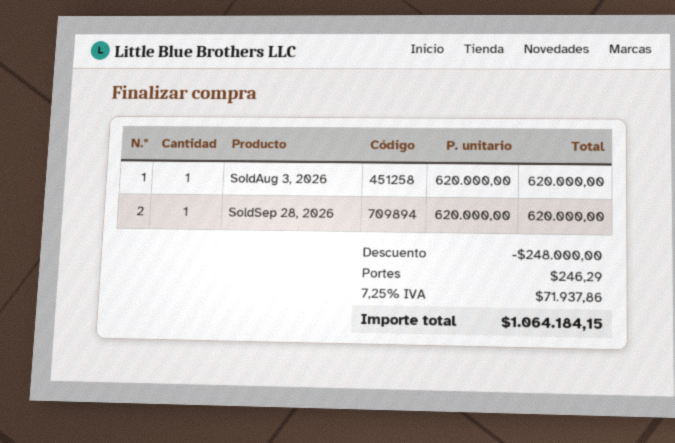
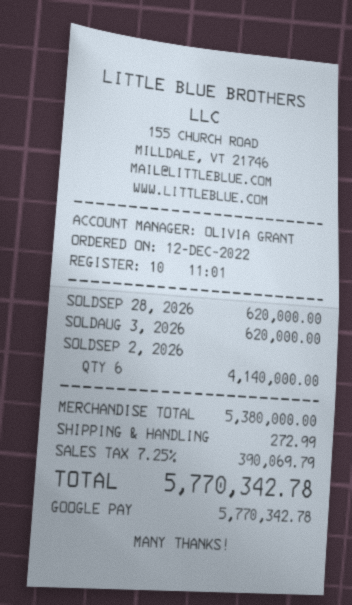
SOLDSEP 2, 2026: none -> 6 for 4140000.00
discount: 248000.00 -> none
shipping: 246.29 -> 272.99
tax: 7.25% = 71937.86 -> 7.25% = 390069.79
total: 1064184.15 -> 5770342.78

